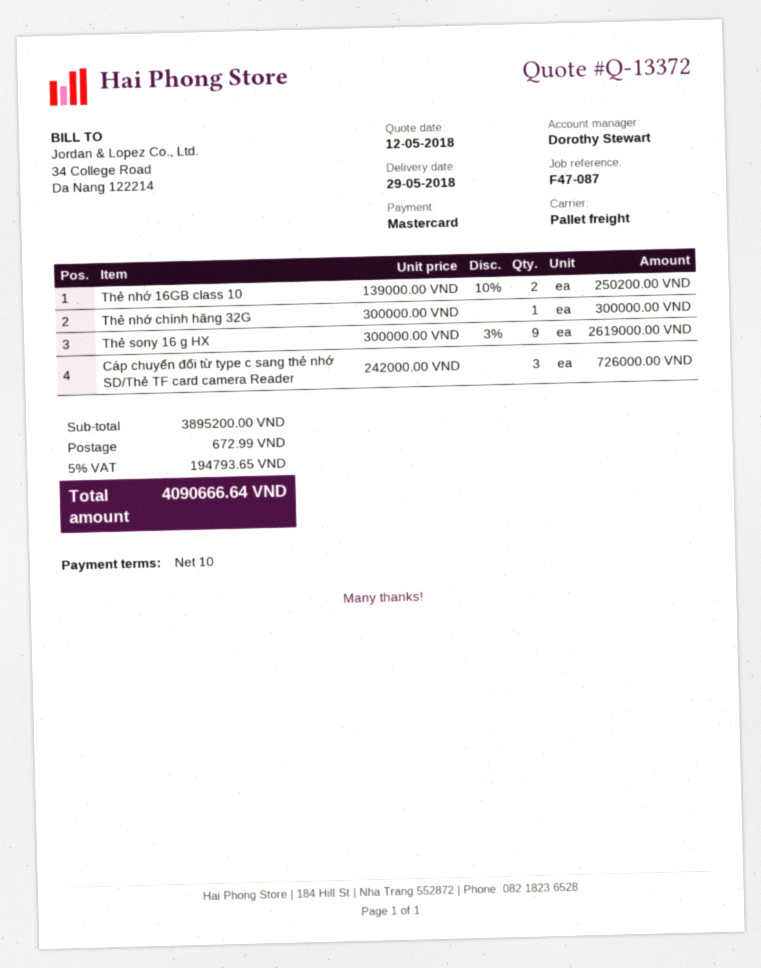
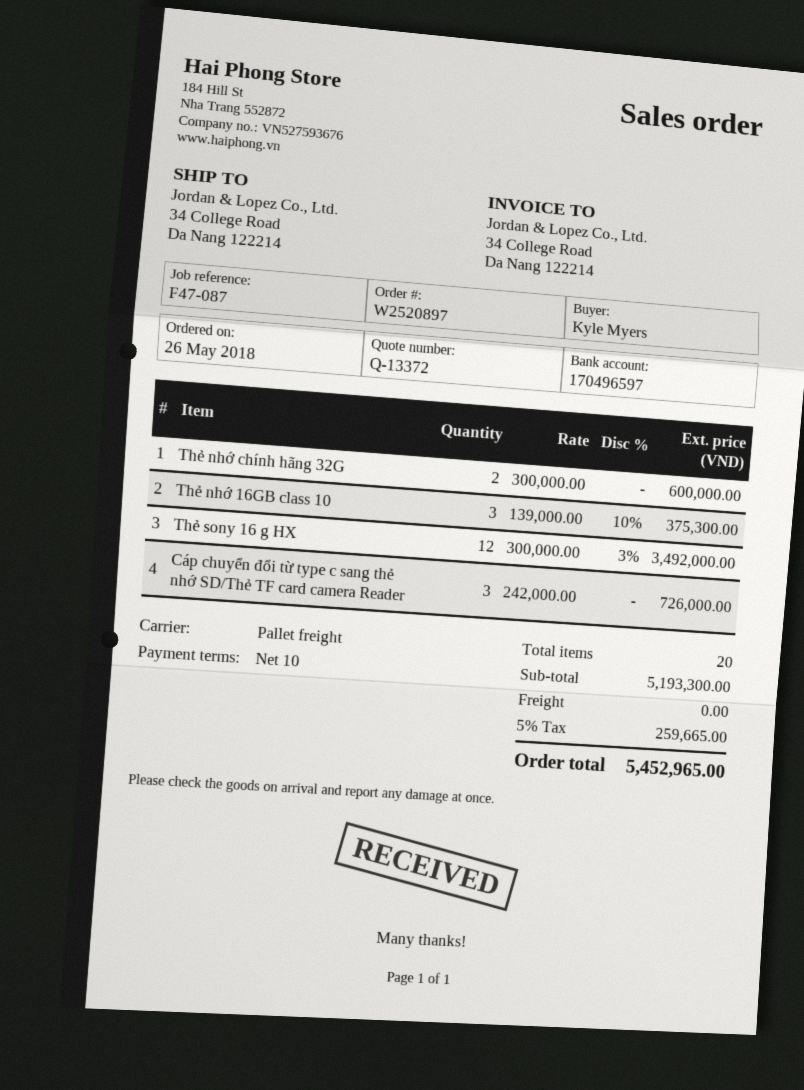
Thẻ nhớ 16GB class 10: 2 x 139000.00 - 10% = 250200.00 -> 3 x 139000.00 - 10% = 375300.00
Thẻ nhớ chính hãng 32G: 1 x 300000.00 = 300000.00 -> 2 x 300000.00 = 600000.00
Thẻ sony 16 g HX: 9 x 300000.00 - 3% = 2619000.00 -> 12 x 300000.00 - 3% = 3492000.00
subtotal: 3895200.00 -> 5193300.00
shipping: 672.99 -> 0.00
tax: 5% = 194793.65 -> 5% = 259665.00
total: 4090666.64 -> 5452965.00

